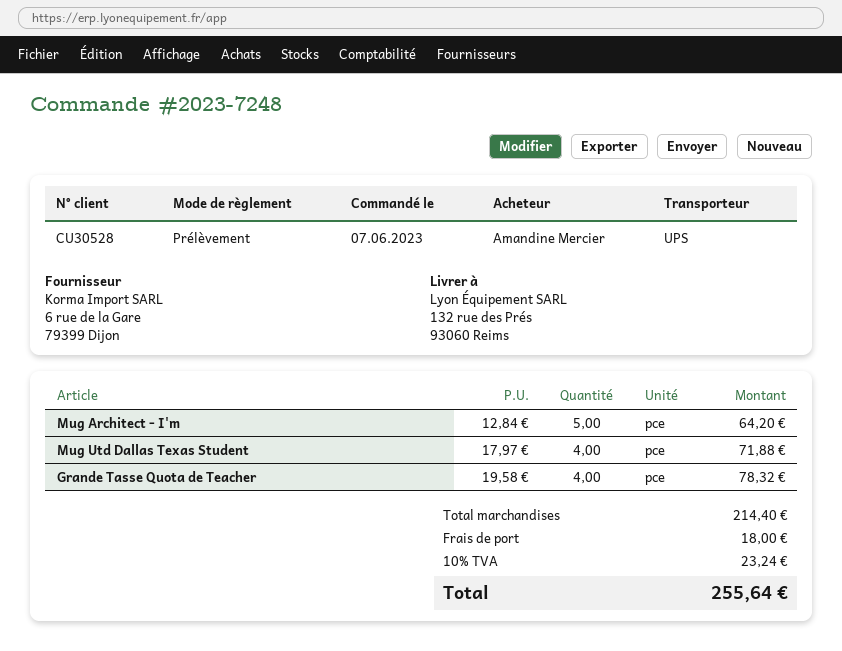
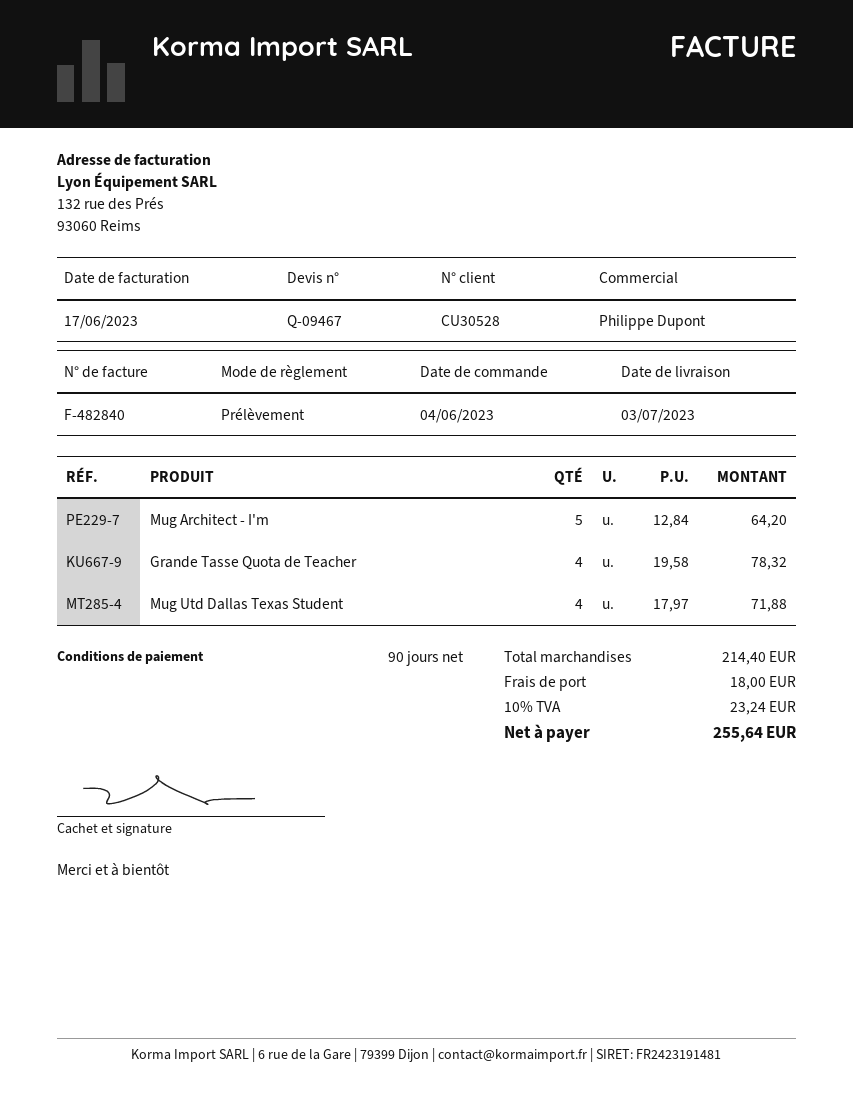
order date: 2023-06-07 -> 2023-06-04

